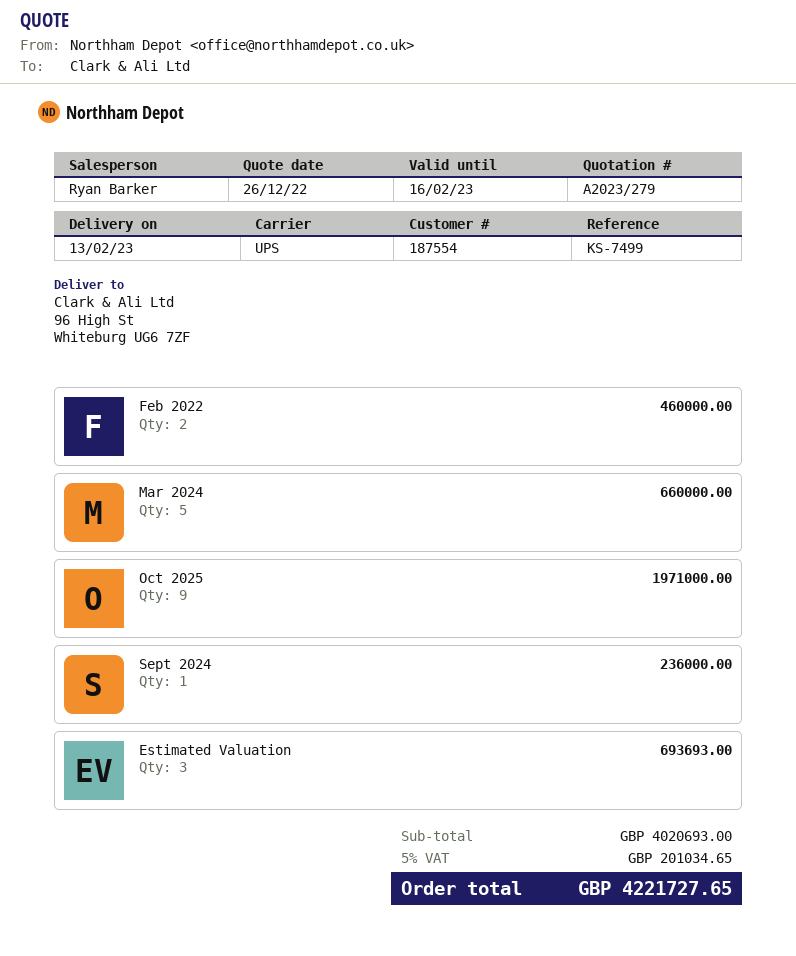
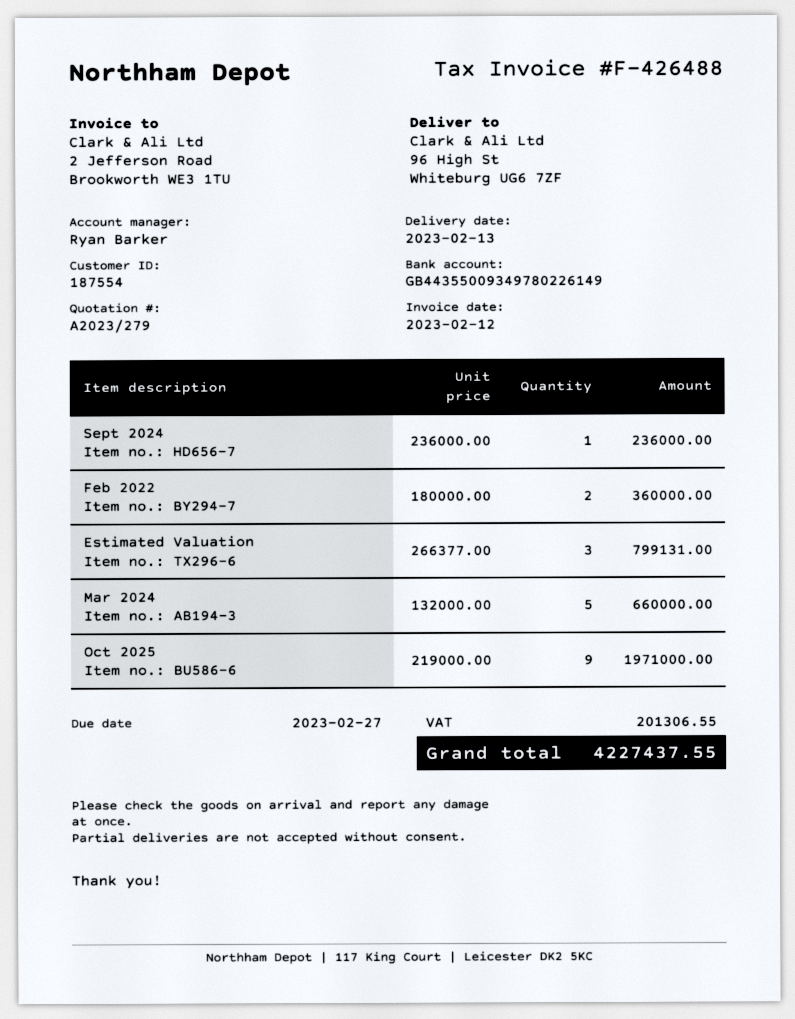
Feb 2022: 2 for 460000.00 -> 2 for 360000.00
Estimated Valuation: 3 for 693693.00 -> 3 for 799131.00
tax: 201034.65 -> 201306.55
total: 4221727.65 -> 4227437.55

